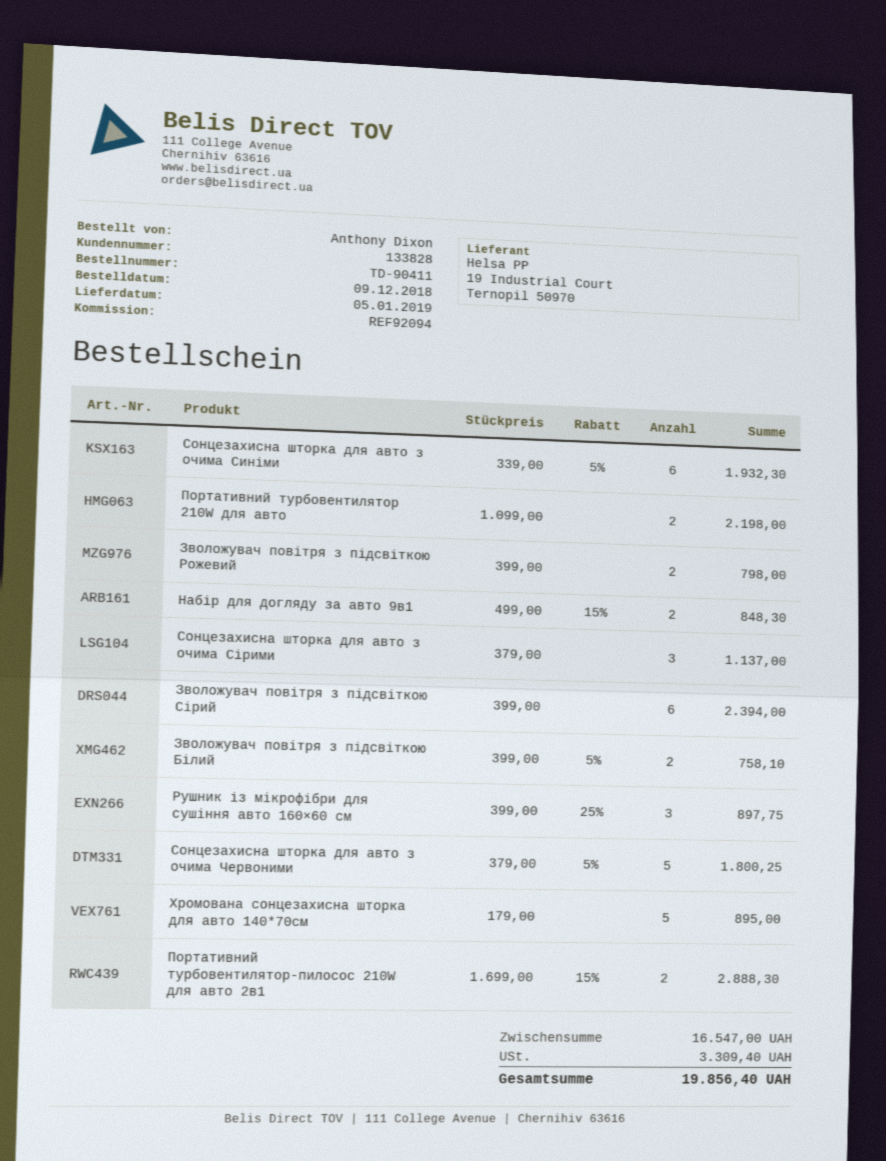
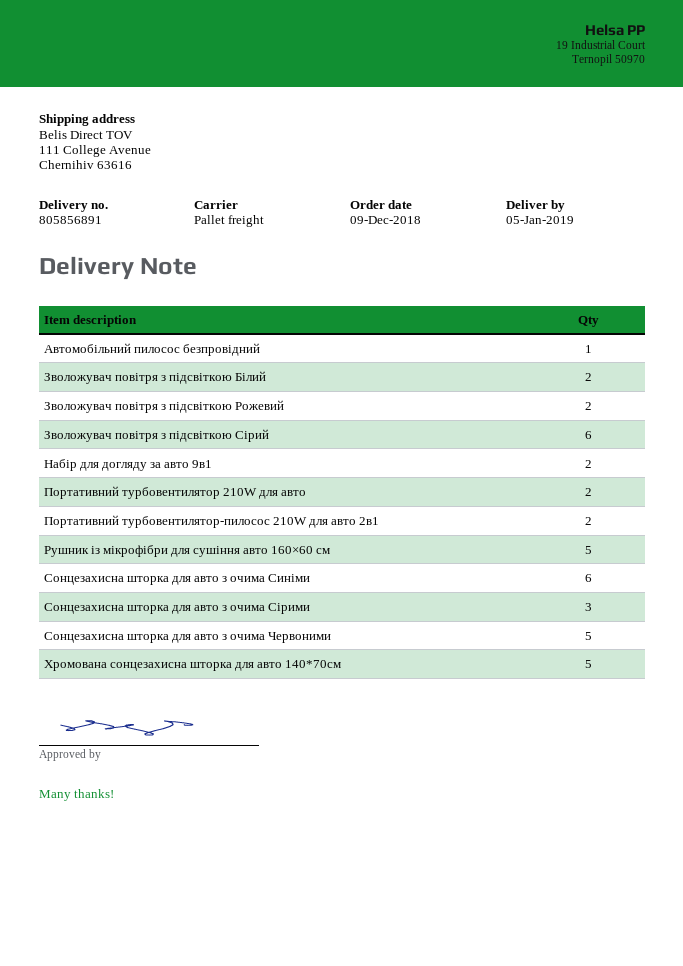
Рушник із мікрофібри для сушіння авто 160×60 см: 3 -> 5
Автомобільний пилосос безпровідний: none -> 1

